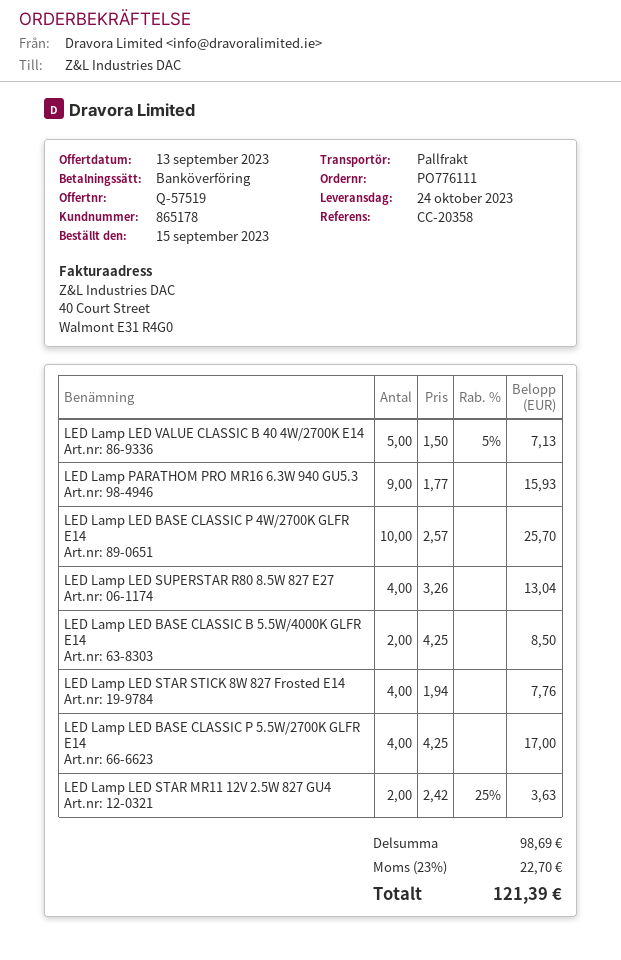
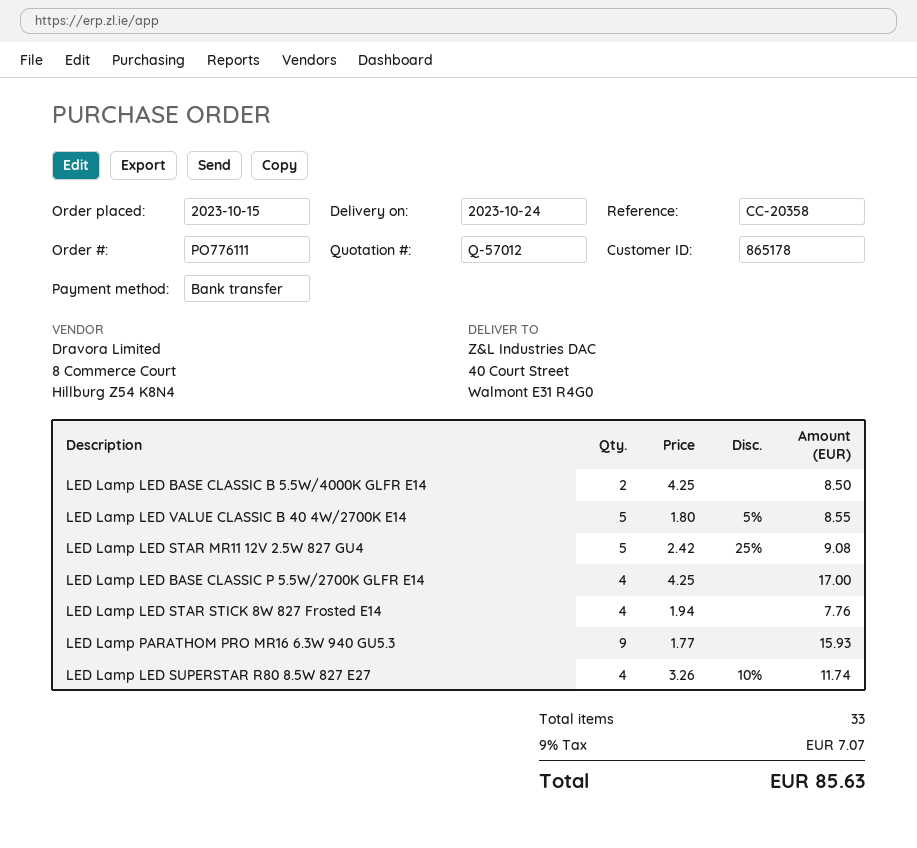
quote number: Q-57519 -> Q-57012
order date: 2023-09-15 -> 2023-10-15
LED Lamp LED VALUE CLASSIC B 40 4W/2700K E14: 5 x 1.50 - 5% = 7.13 -> 5 x 1.80 - 5% = 8.55
LED Lamp LED BASE CLASSIC P 4W/2700K GLFR E14: 10 x 2.57 = 25.70 -> none
LED Lamp LED SUPERSTAR R80 8.5W 827 E27: 4 x 3.26 = 13.04 -> 4 x 3.26 - 10% = 11.74
LED Lamp LED STAR MR11 12V 2.5W 827 GU4: 2 x 2.42 - 25% = 3.63 -> 5 x 2.42 - 25% = 9.08
tax: 23% = 22.70 -> 9% = 7.07
total: 121.39 -> 85.63

